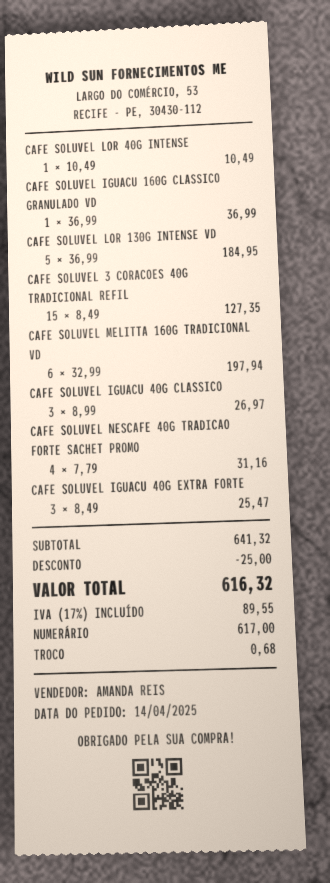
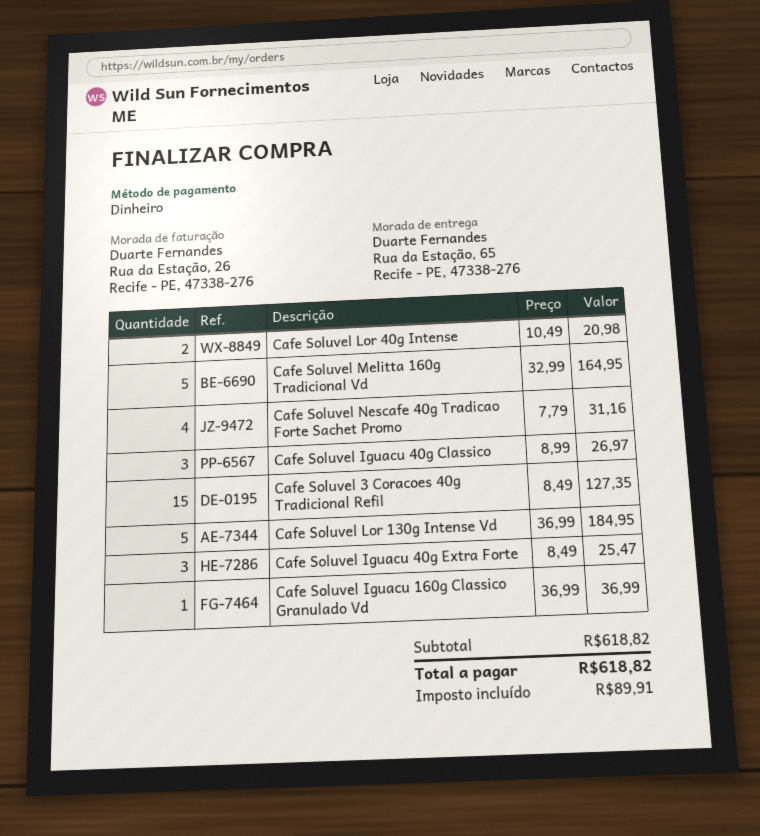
CAFE SOLUVEL LOR 40G INTENSE: 1 x 10.49 = 10.49 -> 2 x 10.49 = 20.98
CAFE SOLUVEL MELITTA 160G TRADICIONAL VD: 6 x 32.99 = 197.94 -> 5 x 32.99 = 164.95
subtotal: 641.32 -> 618.82
discount: 25.00 -> none
tax: 89.55 -> 89.91
total: 616.32 -> 618.82

